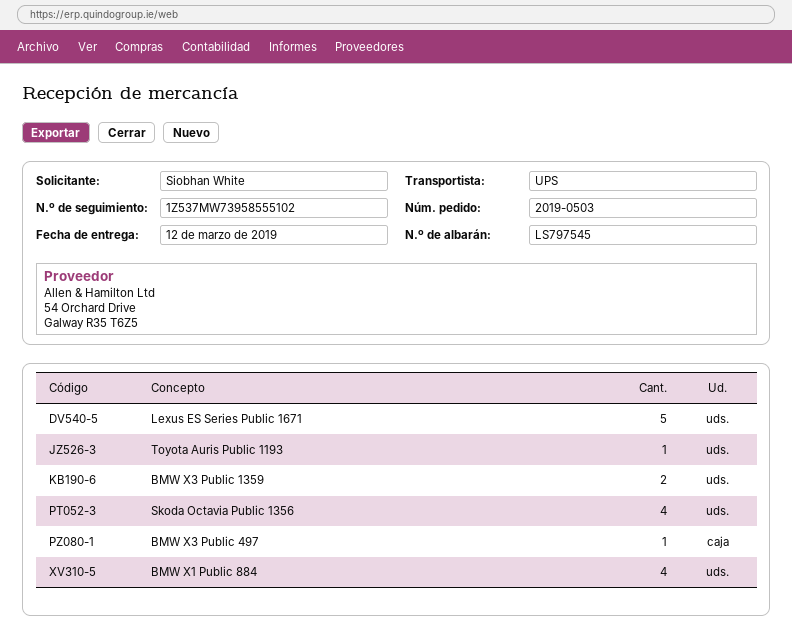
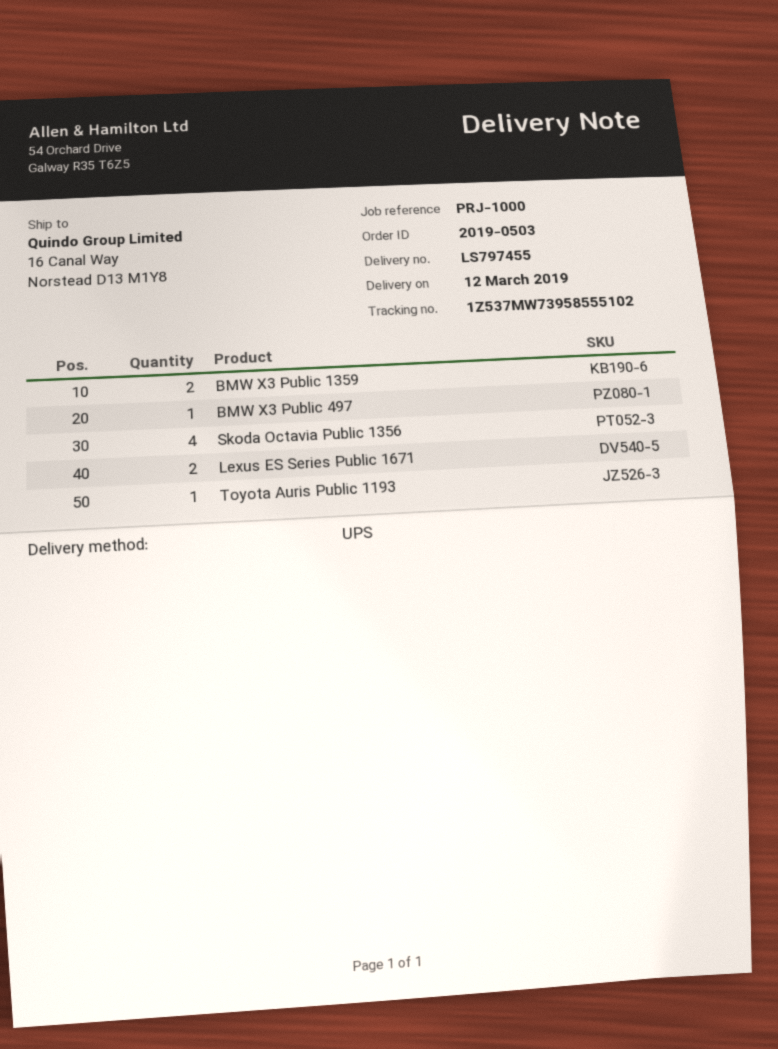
delivery note number: LS797545 -> LS797455
Lexus ES Series Public 1671: 5 -> 2
BMW X1 Public 884: 4 -> none

